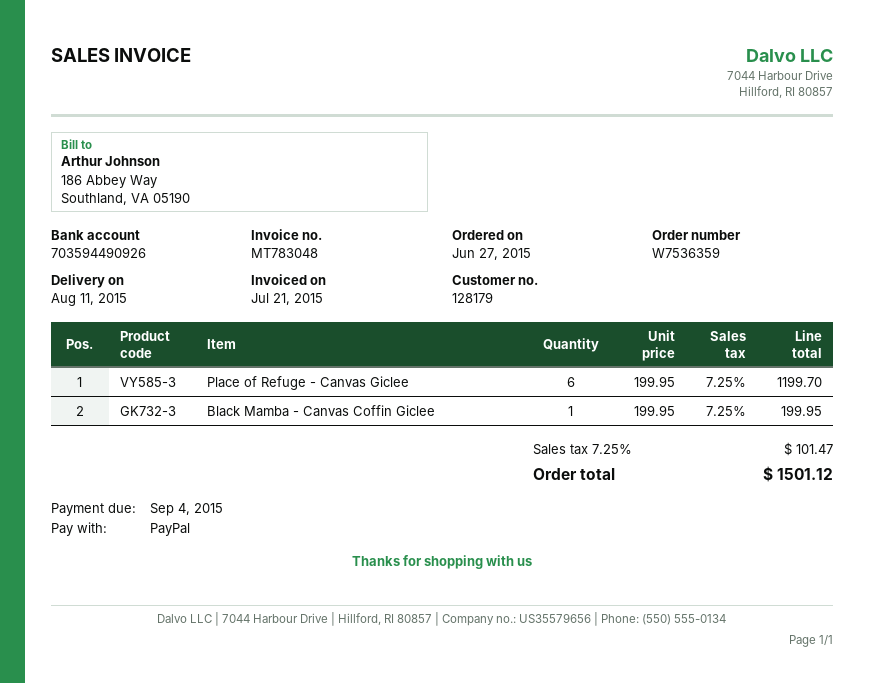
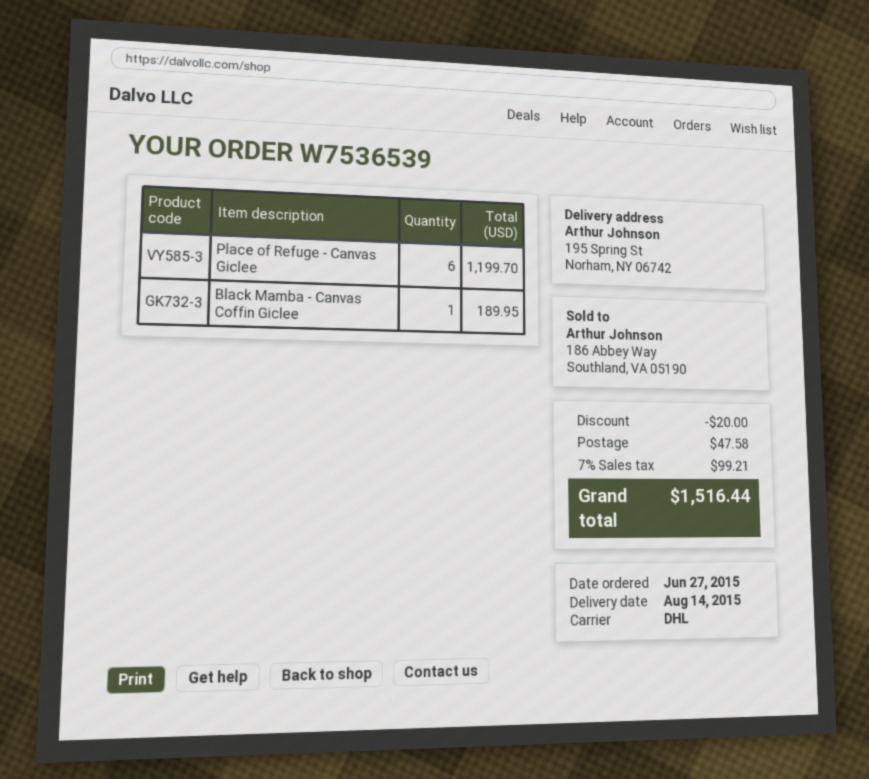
order number: W7536359 -> W7536539
delivery date: 2015-08-11 -> 2015-08-14
Black Mamba - Canvas Coffin Giclee: 1 for 199.95 -> 1 for 189.95
discount: none -> 20.00
shipping: none -> 47.58
tax: 7.25% = 101.47 -> 7% = 99.21
total: 1501.12 -> 1516.44

